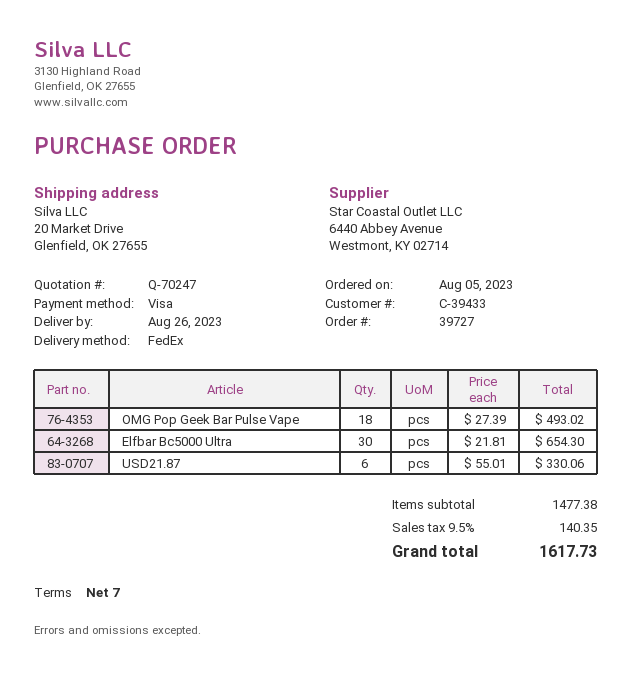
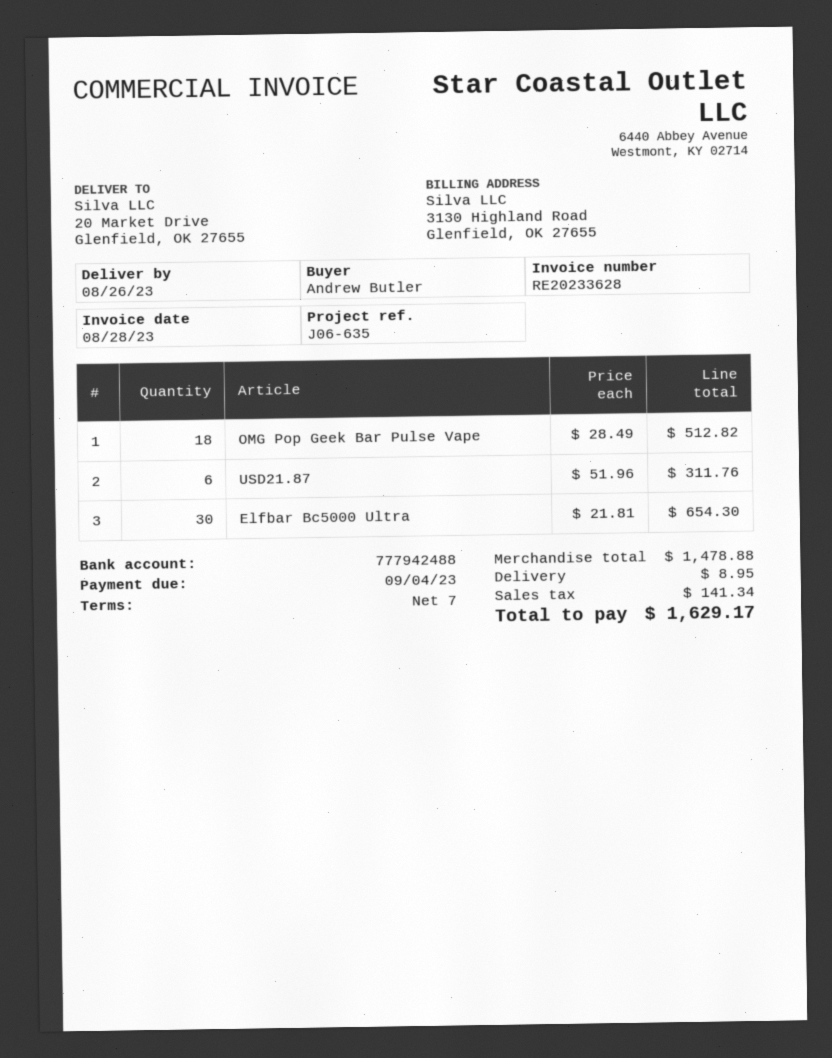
OMG Pop Geek Bar Pulse Vape: 18 x 27.39 = 493.02 -> 18 x 28.49 = 512.82
USD21.87: 6 x 55.01 = 330.06 -> 6 x 51.96 = 311.76
subtotal: 1477.38 -> 1478.88
shipping: none -> 8.95
tax: 140.35 -> 141.34
total: 1617.73 -> 1629.17

